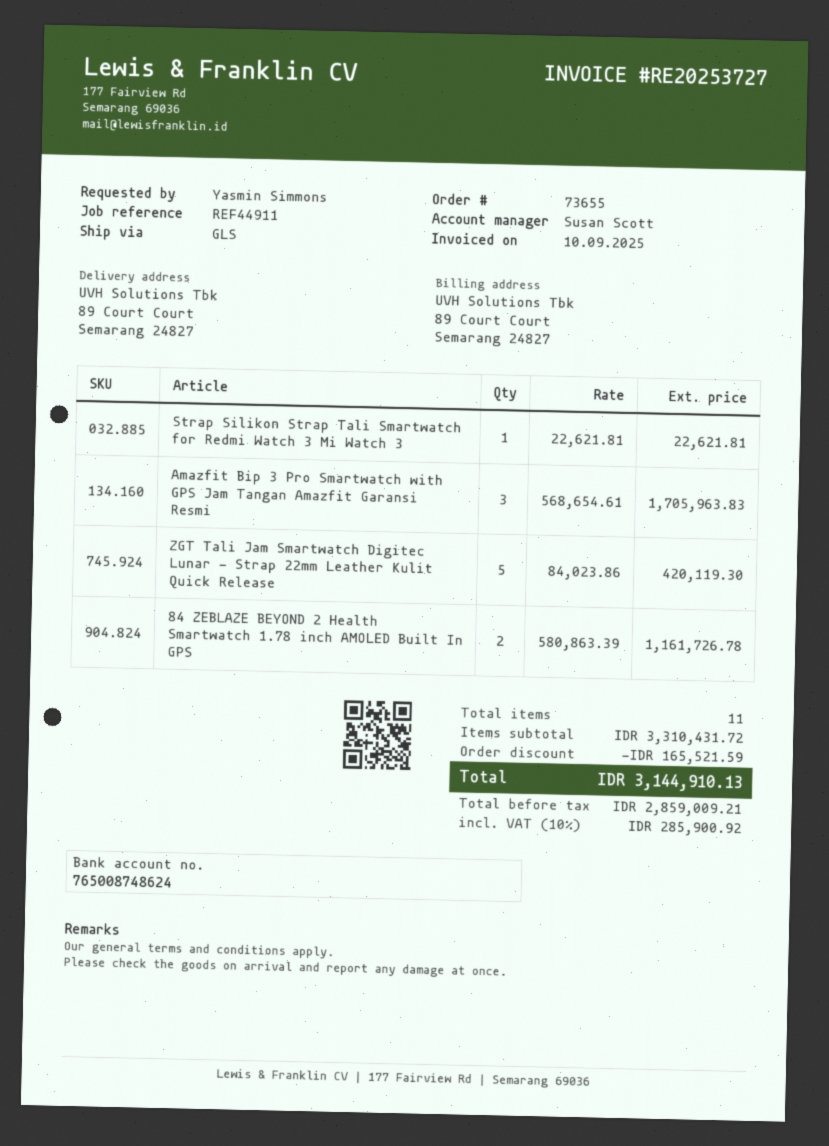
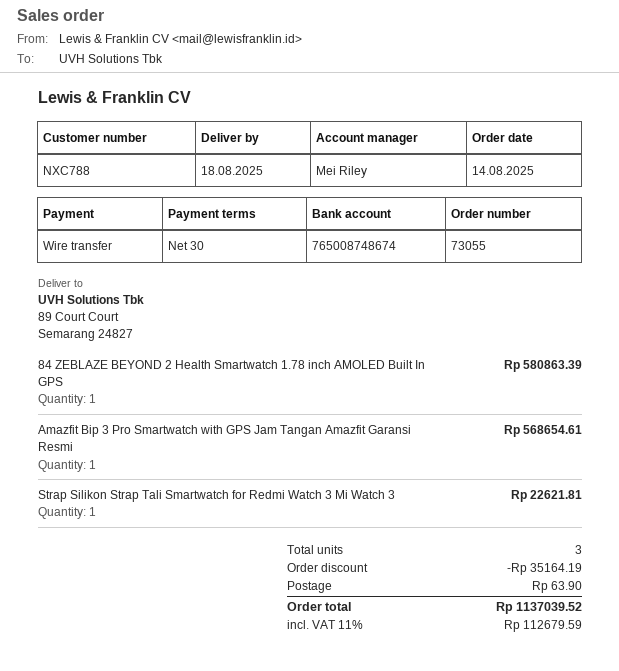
order number: 73655 -> 73055
sales rep: Susan Scott -> Mei Riley
bank account: 765008748624 -> 765008748674
Amazfit Bip 3 Pro Smartwatch with GPS Jam Tangan Amazfit Garansi Resmi: 3 for 1705963.83 -> 1 for 568654.61
ZGT Tali Jam Smartwatch Digitec Lunar - Strap 22mm Leather Kulit Quick Release: 5 for 420119.30 -> none
84 ZEBLAZE BEYOND 2 Health Smartwatch 1.78 inch AMOLED Built In GPS: 2 for 1161726.78 -> 1 for 580863.39
total quantity: 11 -> 3
discount: 165521.59 -> 35164.19
shipping: none -> 63.90
tax: 10% = 285900.92 -> 11% = 112679.59
total: 3144910.13 -> 1137039.52

